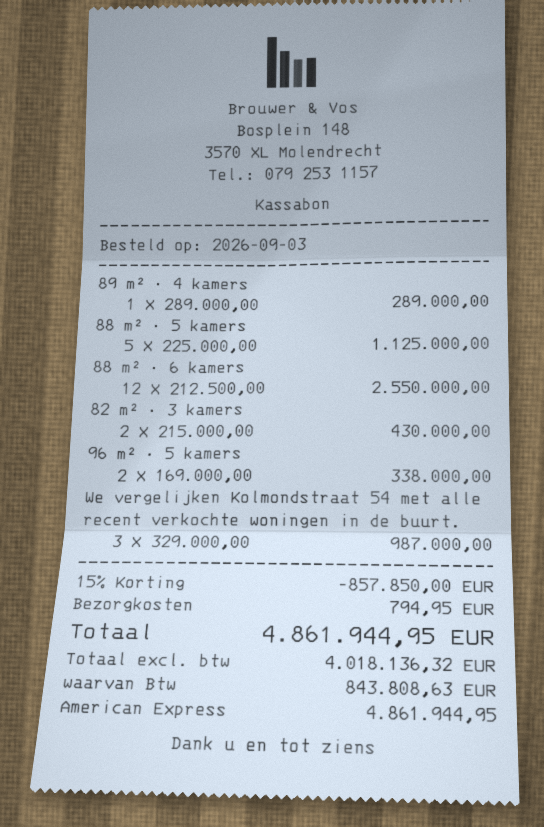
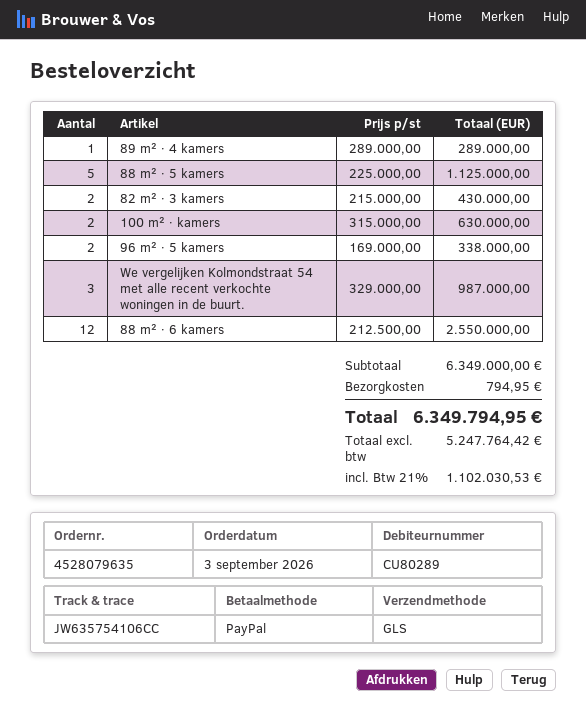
payment method: American Express -> PayPal
100 m² · kamers: none -> 2 x 315000.00 = 630000.00
discount: 15% = 857850.00 -> none
net: 4018136.32 -> 5247764.42
tax: 843808.63 -> 1102030.53
total: 4861944.95 -> 6349794.95

